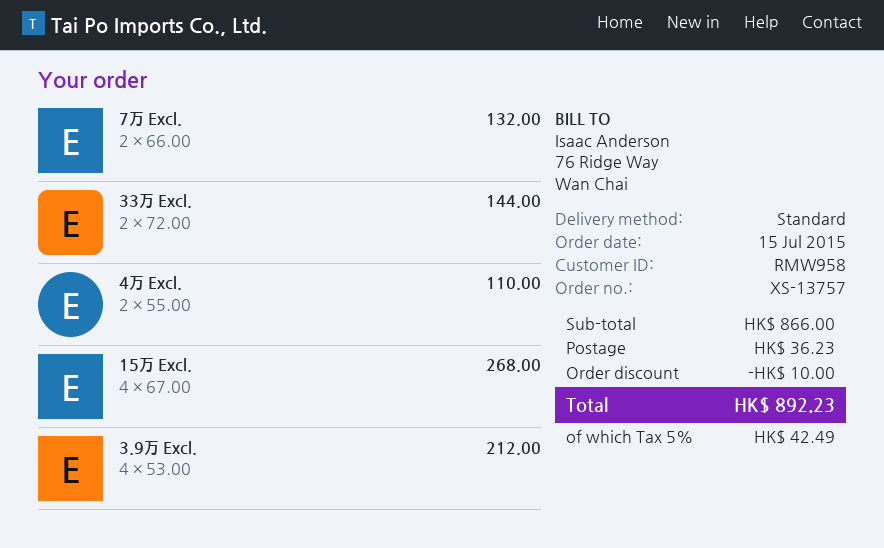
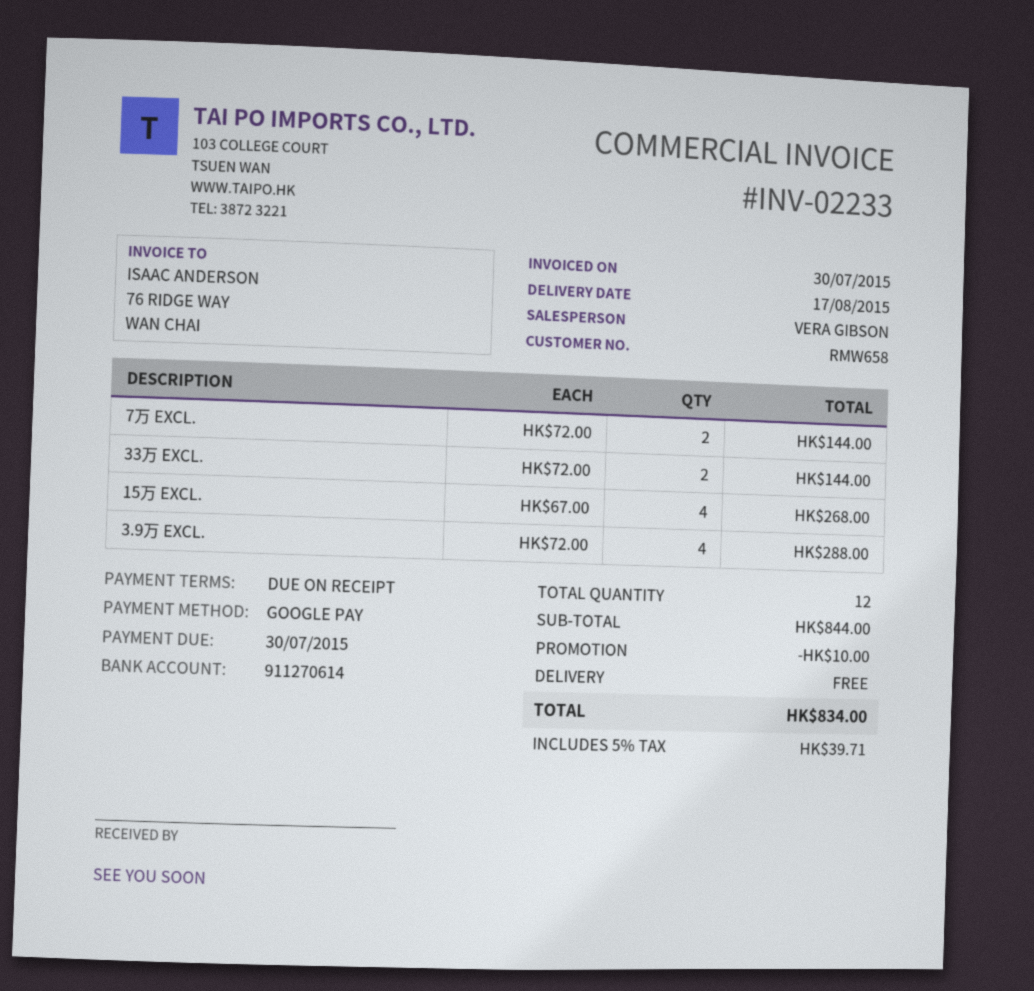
customer number: RMW958 -> RMW658
7万 Excl.: 2 x 66.00 = 132.00 -> 2 x 72.00 = 144.00
4万 Excl.: 2 x 55.00 = 110.00 -> none
3.9万 Excl.: 4 x 53.00 = 212.00 -> 4 x 72.00 = 288.00
subtotal: 866.00 -> 844.00
shipping: 36.23 -> 0.00
tax: 5% = 42.49 -> 5% = 39.71
total: 892.23 -> 834.00

